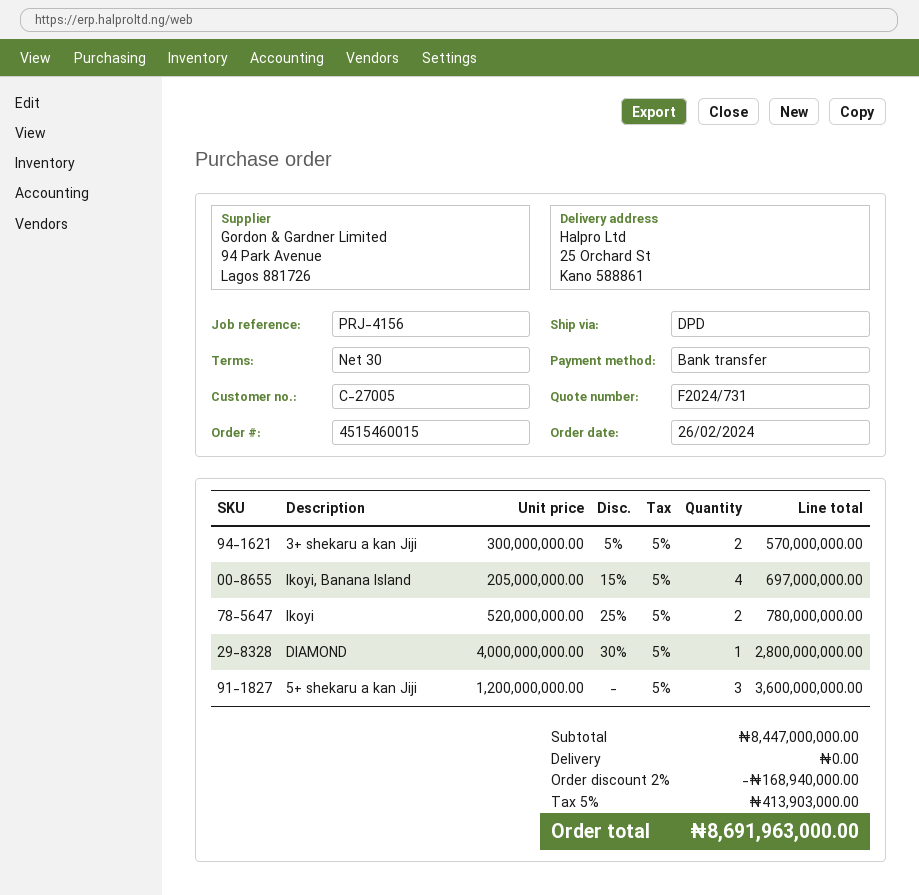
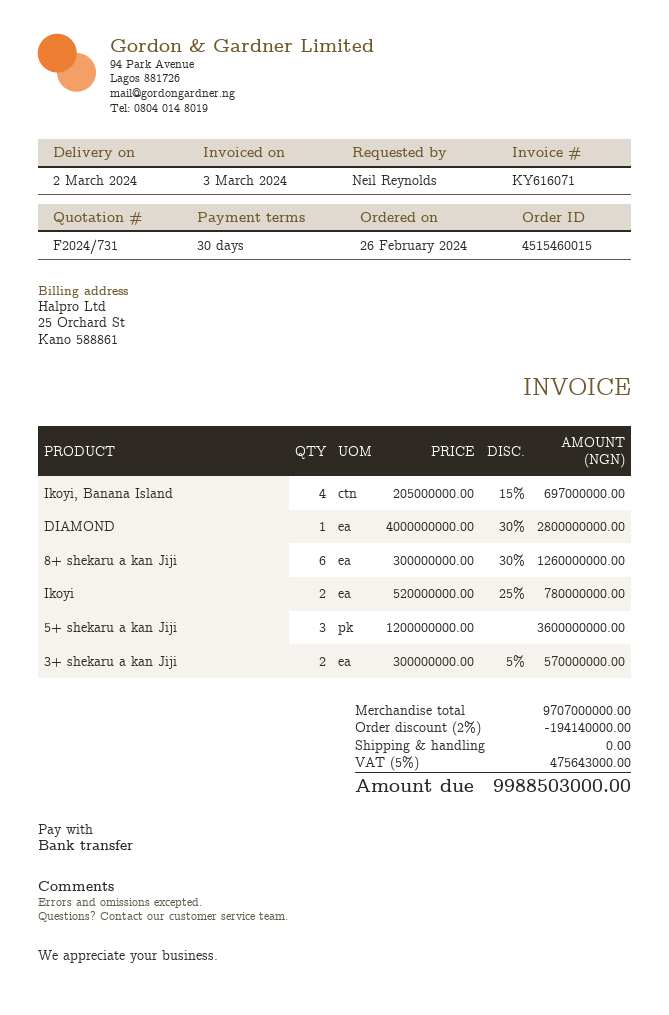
8+ shekaru a kan Jiji: none -> 6 x 300000000.00 - 30% = 1260000000.00
subtotal: 8447000000.00 -> 9707000000.00
discount: 2% = 168940000.00 -> 2% = 194140000.00
tax: 5% = 413903000.00 -> 5% = 475643000.00
total: 8691963000.00 -> 9988503000.00

